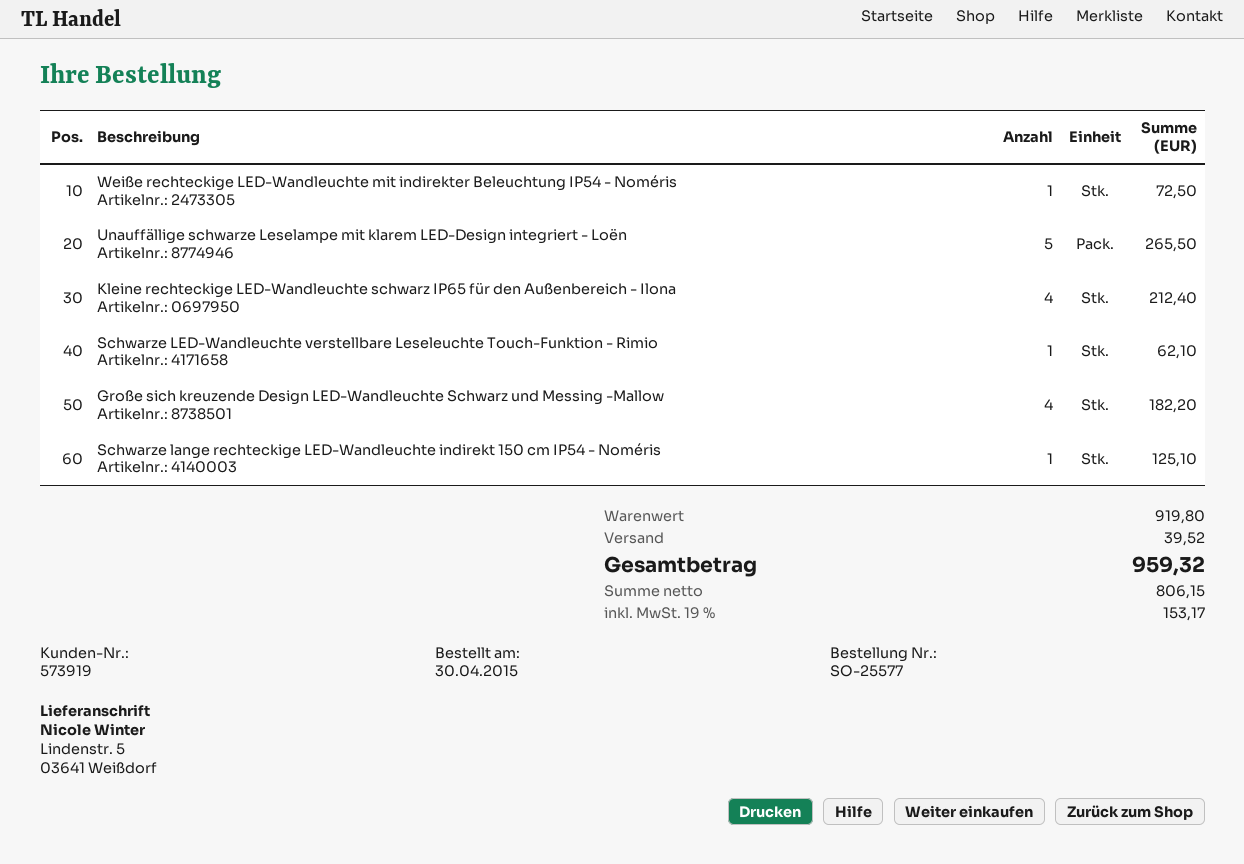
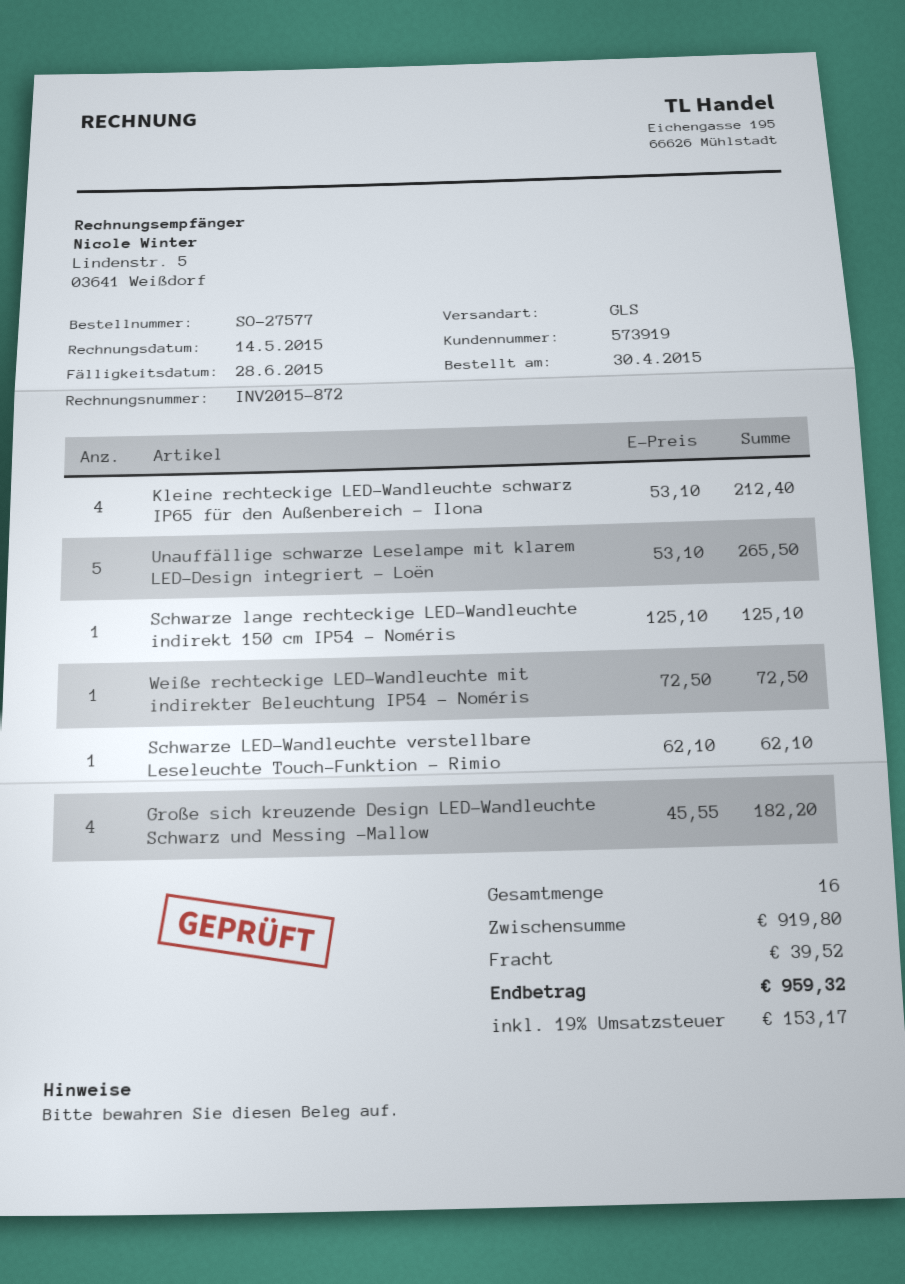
order number: SO-25577 -> SO-27577

